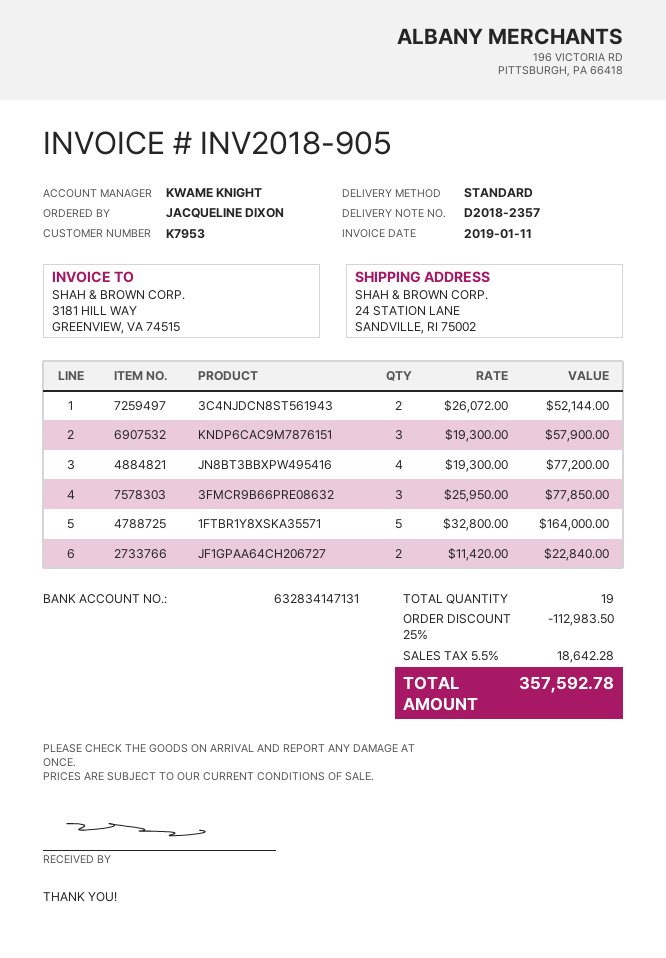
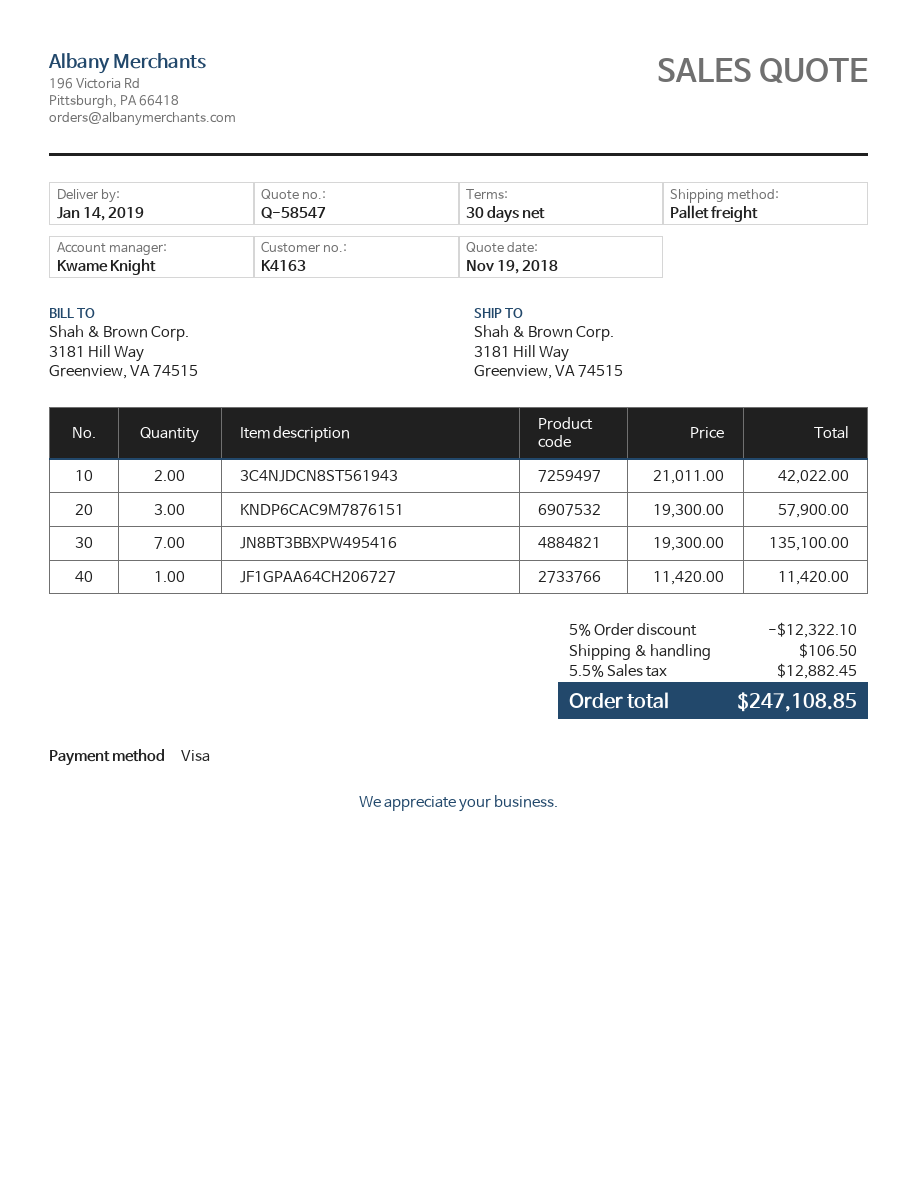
customer number: K7953 -> K4163
shipping method: standard -> pallet freight
ship to: 24 STATION LANE, SANDVILLE, RI 75002 -> 3181 Hill Way, Greenview, VA 74515
3C4NJDCN8ST561943: 2 x 26072.00 = 52144.00 -> 2 x 21011.00 = 42022.00
JN8BT3BBXPW495416: 4 x 19300.00 = 77200.00 -> 7 x 19300.00 = 135100.00
3FMCR9B66PRE08632: 3 x 25950.00 = 77850.00 -> none
1FTBR1Y8XSKA35571: 5 x 32800.00 = 164000.00 -> none
JF1GPAA64CH206727: 2 x 11420.00 = 22840.00 -> 1 x 11420.00 = 11420.00
discount: 25% = 112983.50 -> 5% = 12322.10
shipping: none -> 106.50
tax: 5.5% = 18642.28 -> 5.5% = 12882.45
total: 357592.78 -> 247108.85

